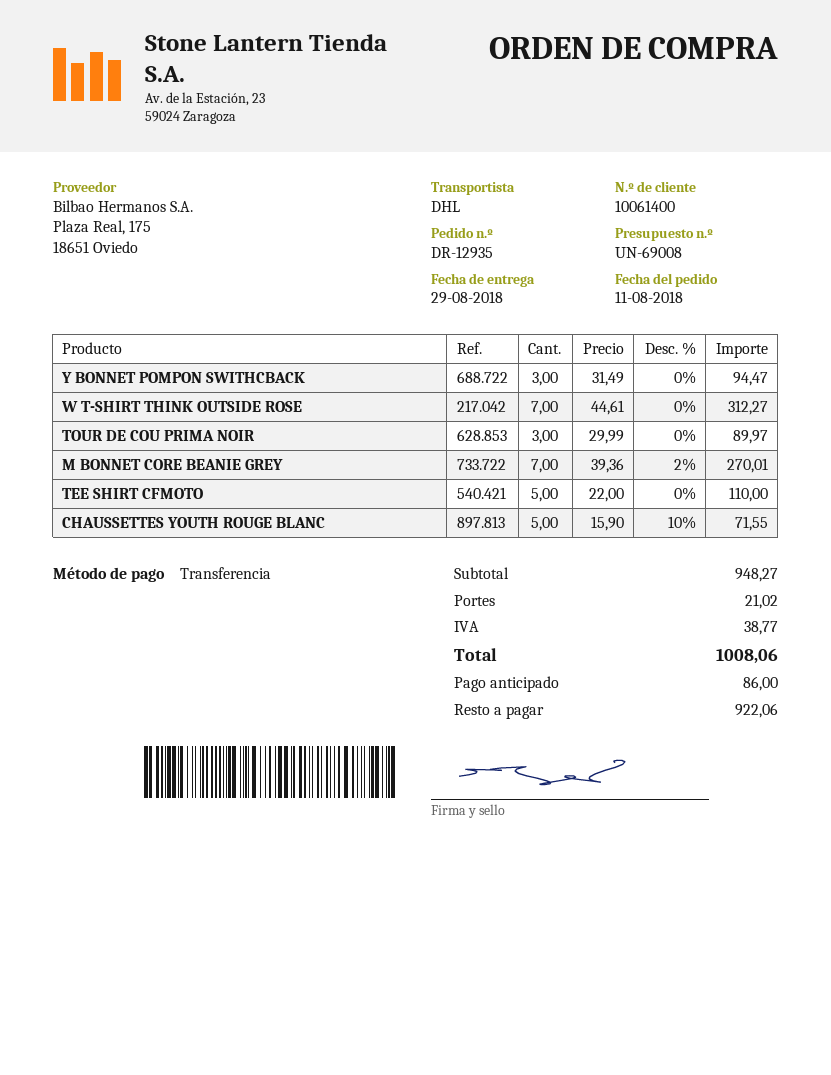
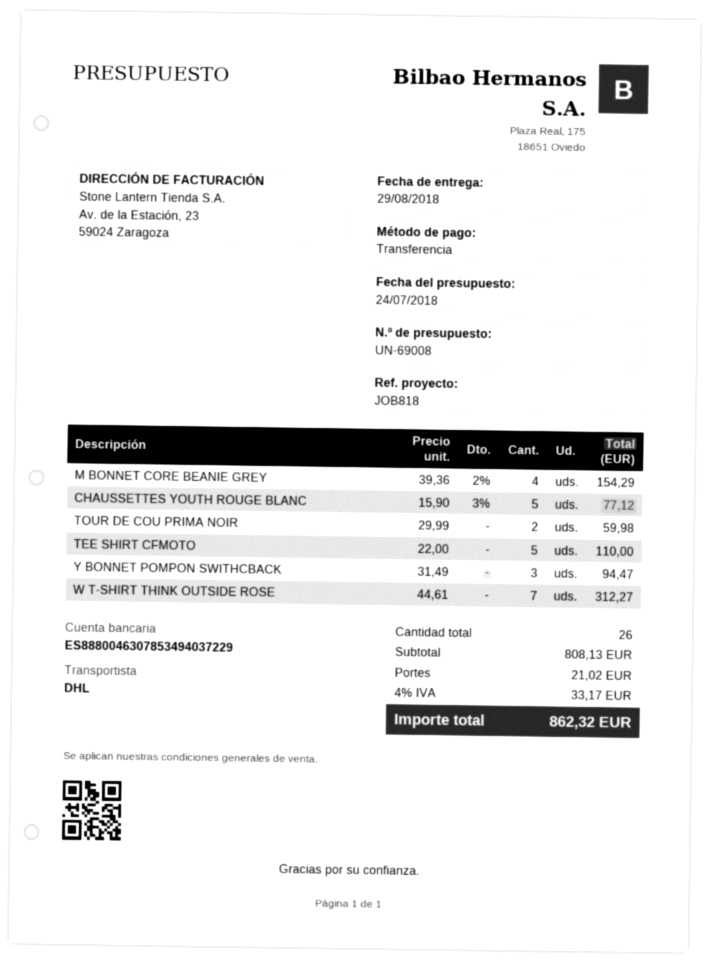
TOUR DE COU PRIMA NOIR: 3 x 29.99 = 89.97 -> 2 x 29.99 = 59.98
M BONNET CORE BEANIE GREY: 7 x 39.36 - 2% = 270.01 -> 4 x 39.36 - 2% = 154.29
CHAUSSETTES YOUTH ROUGE BLANC: 5 x 15.90 - 10% = 71.55 -> 5 x 15.90 - 3% = 77.12
subtotal: 948.27 -> 808.13
tax: 38.77 -> 33.17
total: 1008.06 -> 862.32

